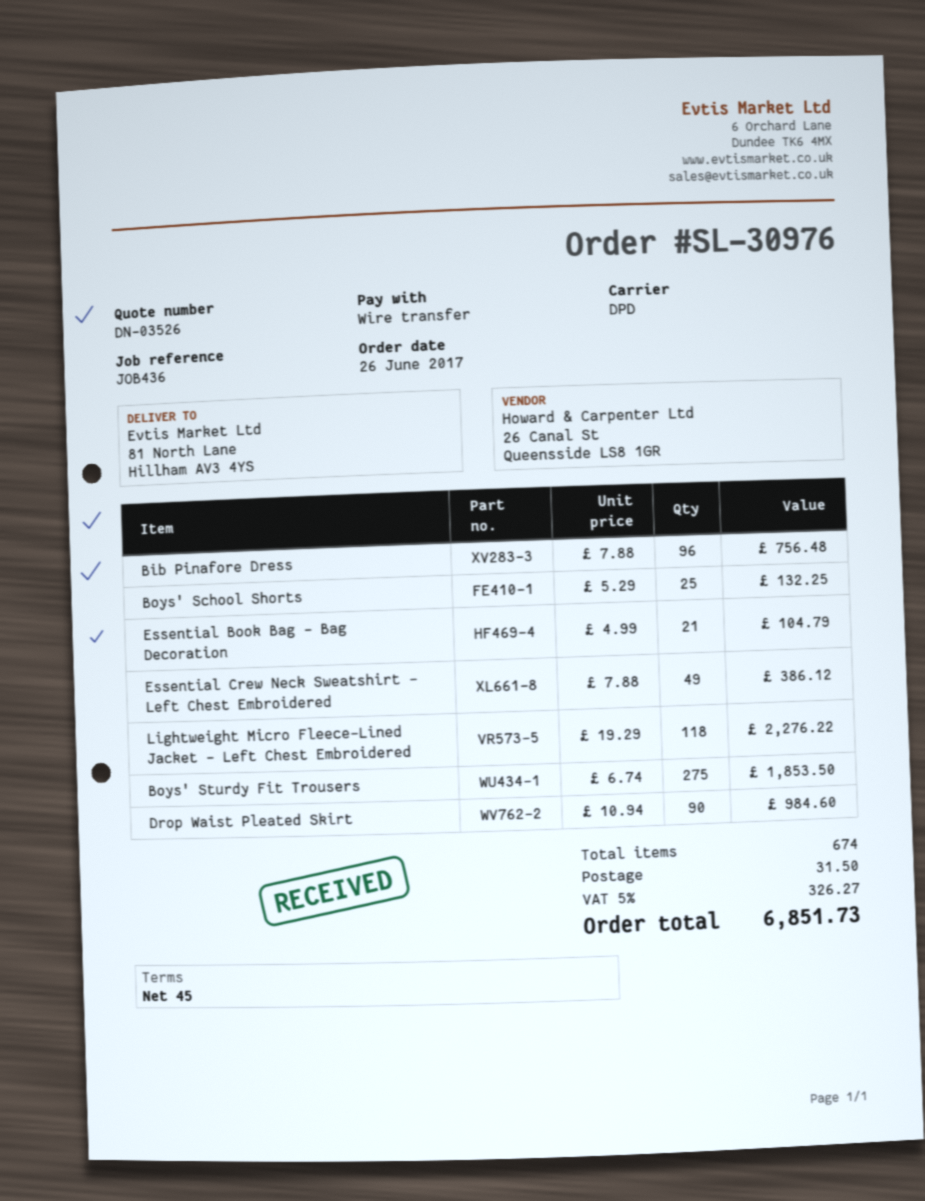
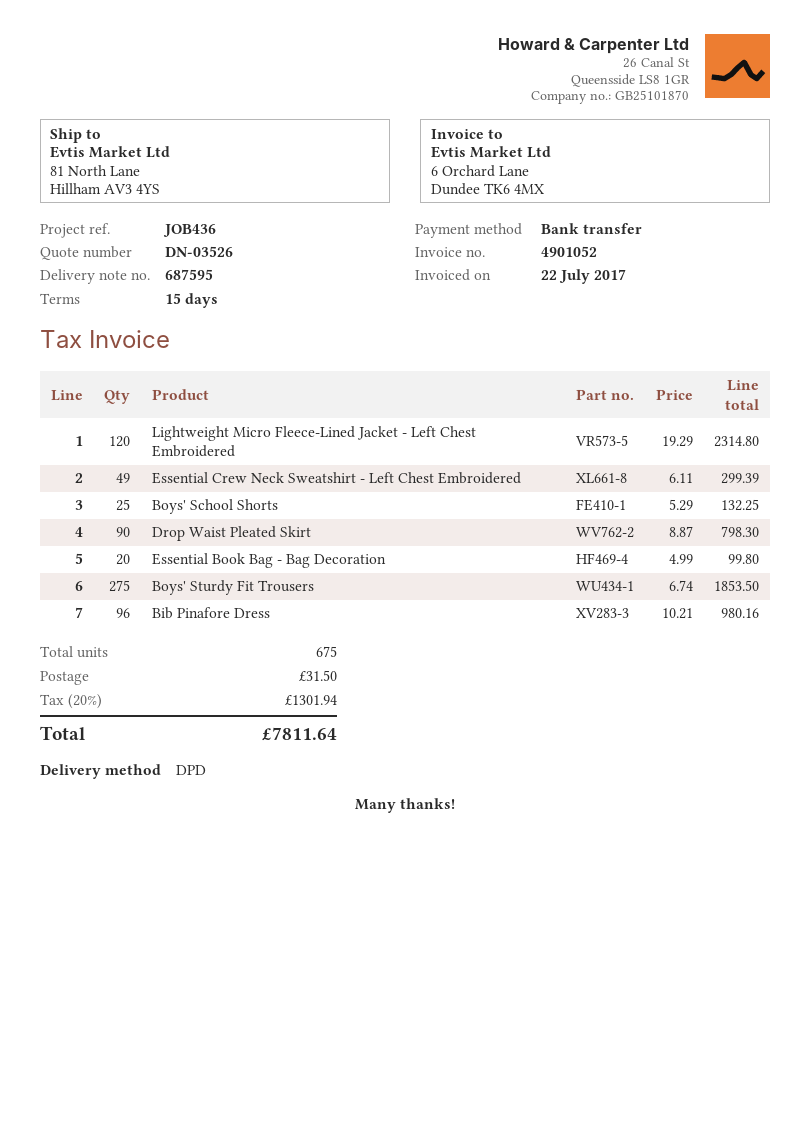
payment terms: 45 days -> 15 days
Bib Pinafore Dress: 96 x 7.88 = 756.48 -> 96 x 10.21 = 980.16
Essential Book Bag - Bag Decoration: 21 x 4.99 = 104.79 -> 20 x 4.99 = 99.80
Essential Crew Neck Sweatshirt - Left Chest Embroidered: 49 x 7.88 = 386.12 -> 49 x 6.11 = 299.39
Lightweight Micro Fleece-Lined Jacket - Left Chest Embroidered: 118 x 19.29 = 2276.22 -> 120 x 19.29 = 2314.80
Drop Waist Pleated Skirt: 90 x 10.94 = 984.60 -> 90 x 8.87 = 798.30
total quantity: 674 -> 675
tax: 5% = 326.27 -> 20% = 1301.94
total: 6851.73 -> 7811.64

